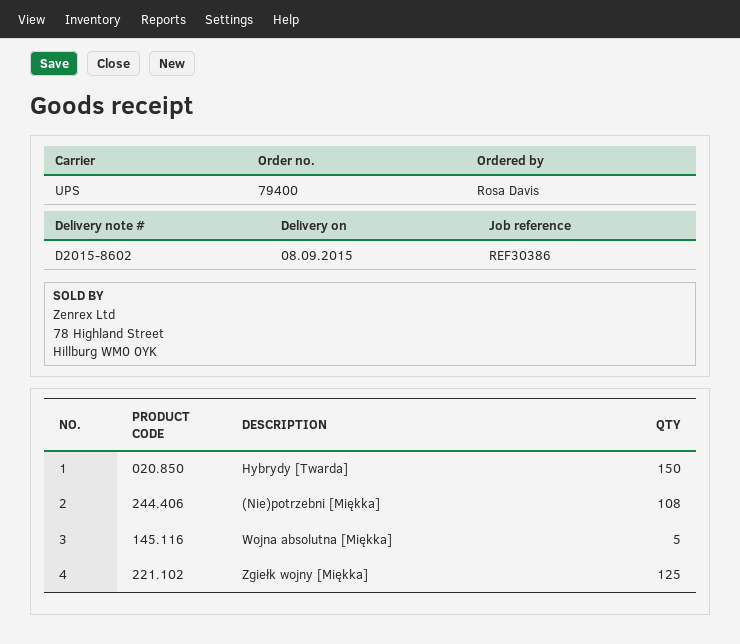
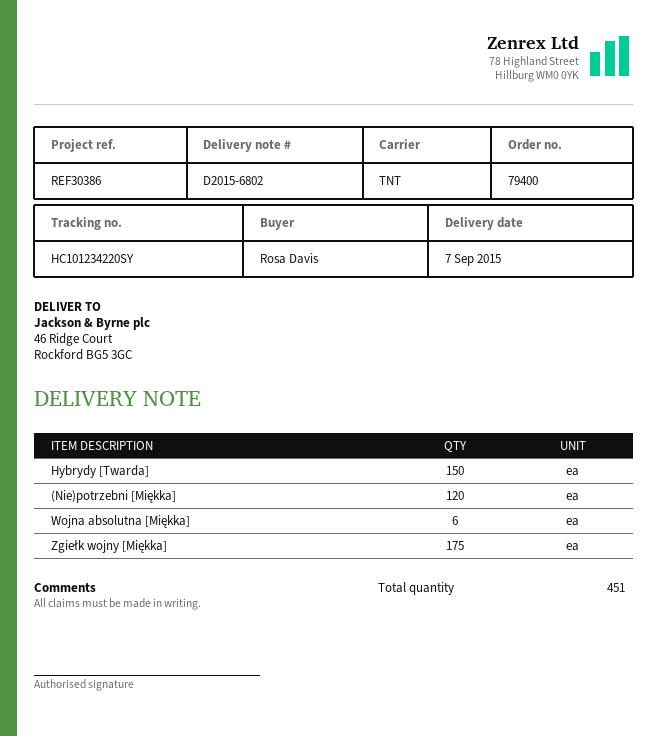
delivery note number: D2015-8602 -> D2015-6802
delivery date: 2015-09-08 -> 2015-09-07
shipping method: UPS -> TNT
(Nie)potrzebni [Miękka]: 108 -> 120
Wojna absolutna [Miękka]: 5 -> 6
Zgiełk wojny [Miękka]: 125 -> 175

